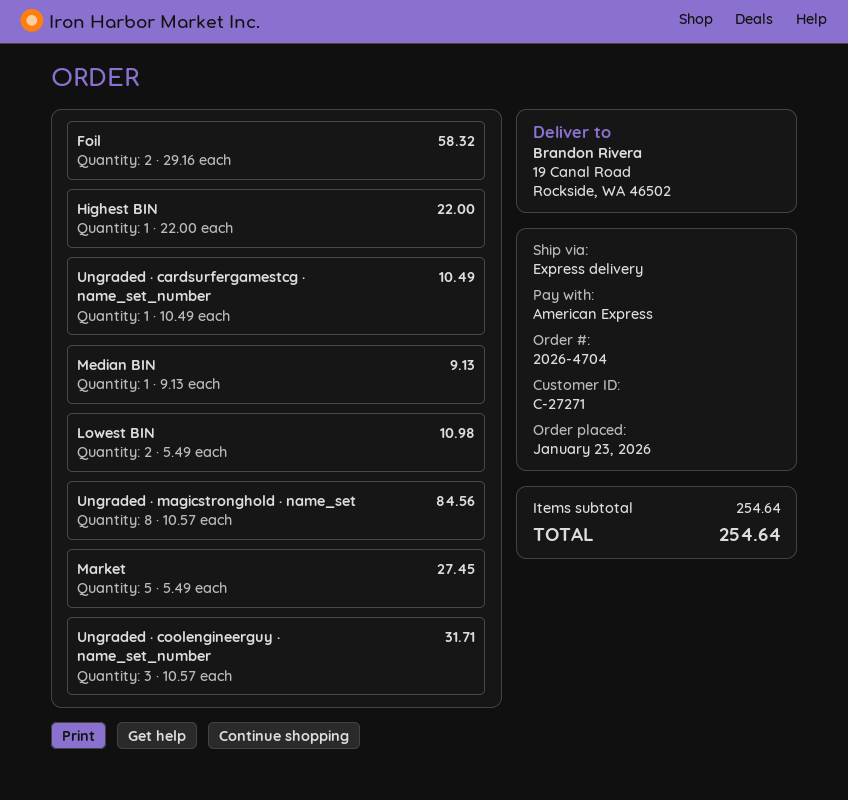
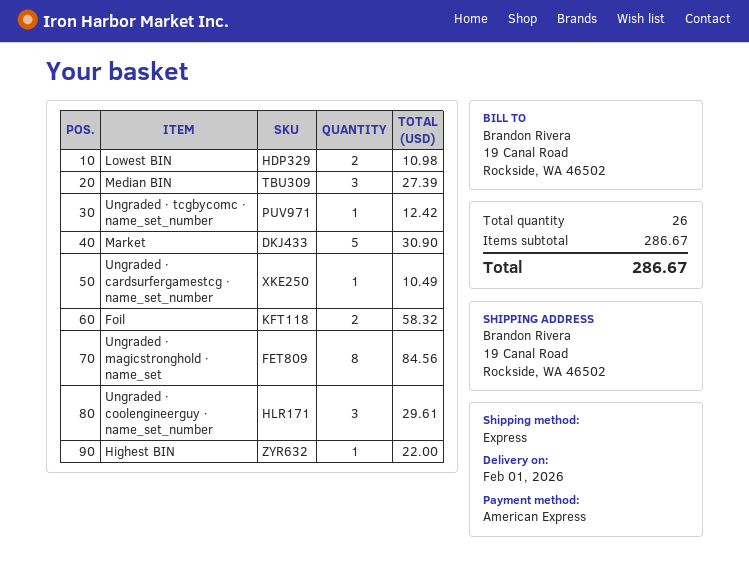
Median BIN: 1 for 9.13 -> 3 for 27.39
Market: 5 for 27.45 -> 5 for 30.90
Ungraded · coolengineerguy · name_set_number: 3 for 31.71 -> 3 for 29.61
Ungraded · tcgbycomc · name_set_number: none -> 1 for 12.42
subtotal: 254.64 -> 286.67
total: 254.64 -> 286.67

